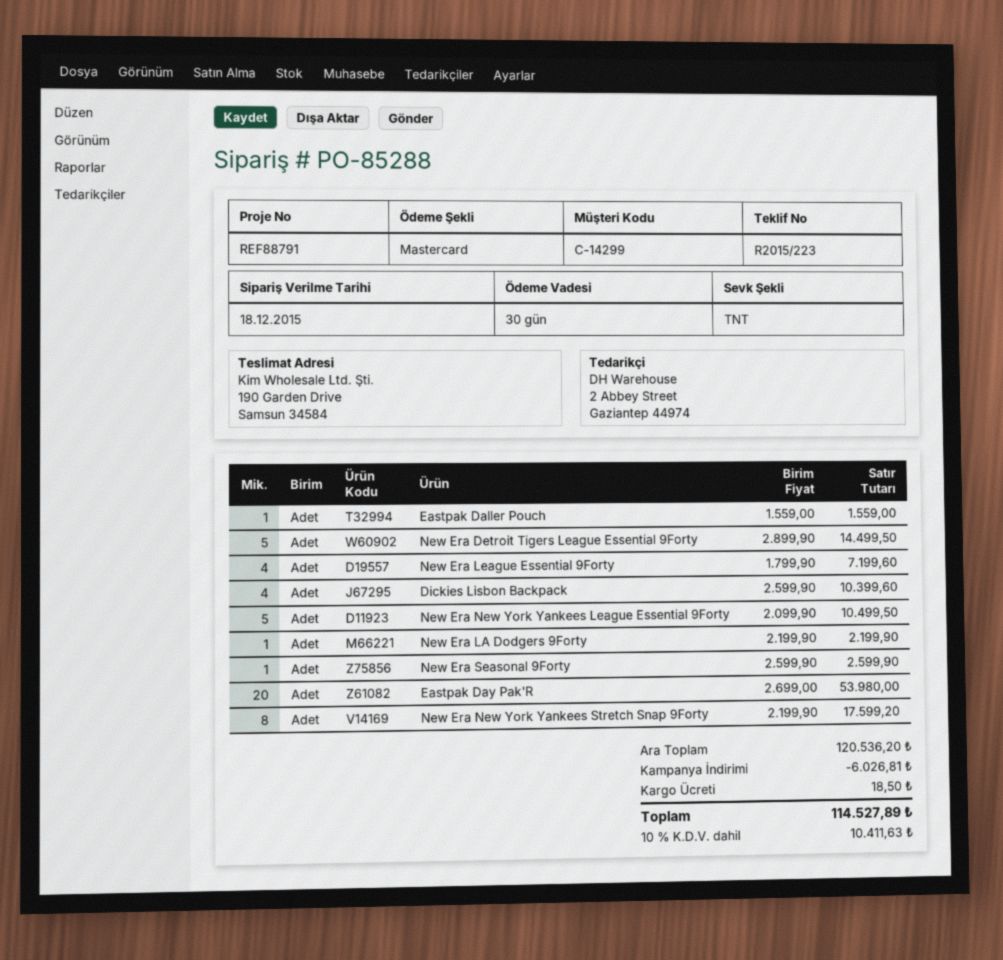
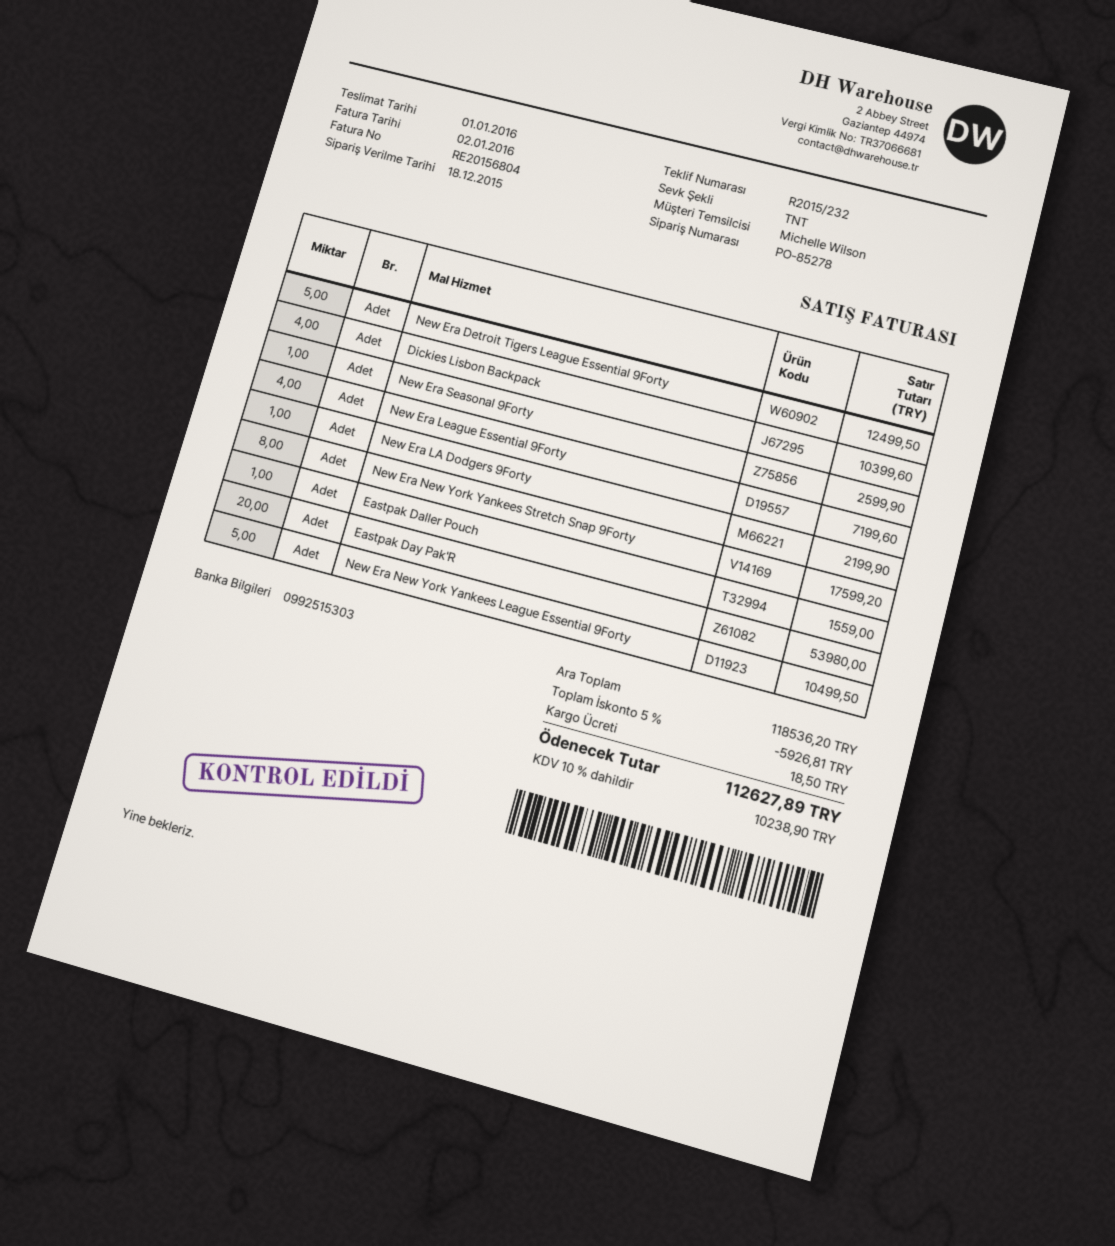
quote number: R2015/223 -> R2015/232
order number: PO-85288 -> PO-85278
New Era Detroit Tigers League Essential 9Forty: 5 for 14499.50 -> 5 for 12499.50
subtotal: 120536.20 -> 118536.20
discount: 6026.81 -> 5926.81
tax: 10% = 10411.63 -> 10% = 10238.90
total: 114527.89 -> 112627.89

